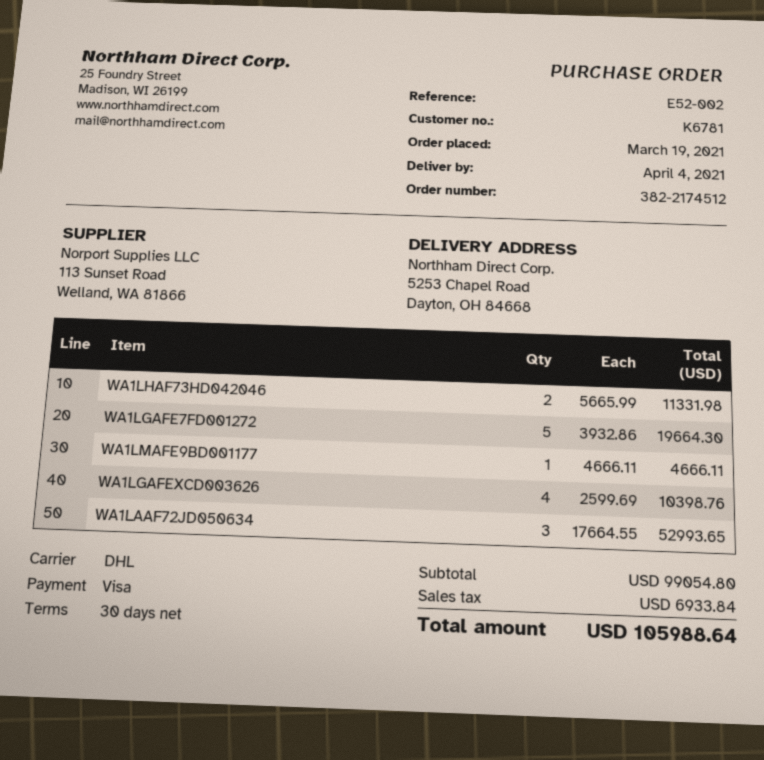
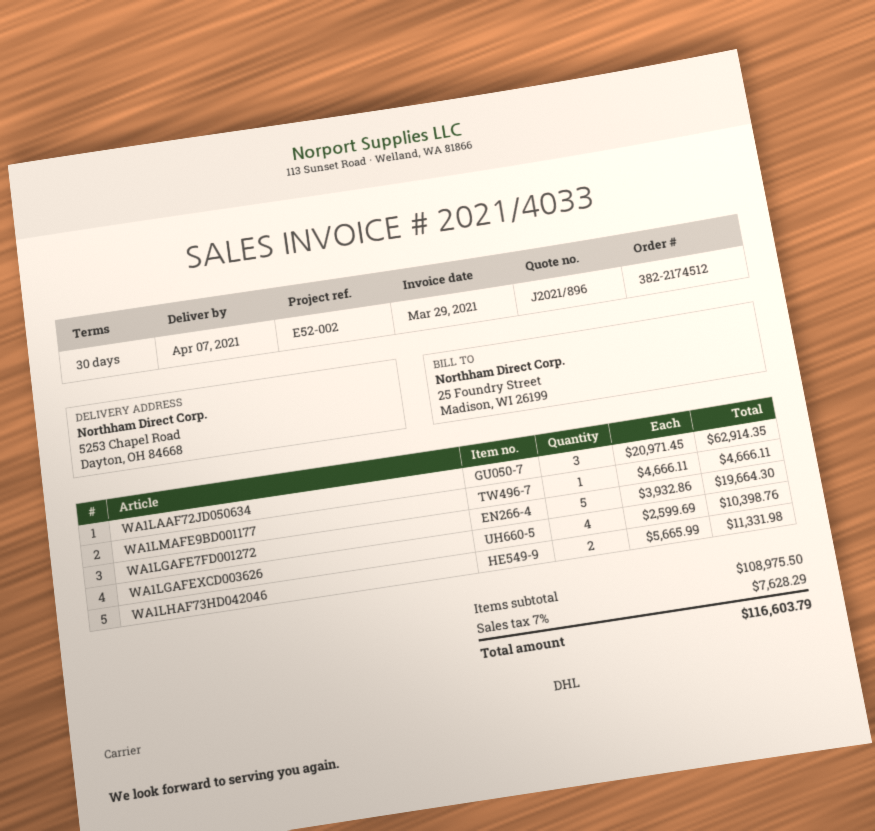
delivery date: 2021-04-04 -> 2021-04-07
WA1LAAF72JD050634: 3 x 17664.55 = 52993.65 -> 3 x 20971.45 = 62914.35
subtotal: 99054.80 -> 108975.50
tax: 6933.84 -> 7628.29
total: 105988.64 -> 116603.79

